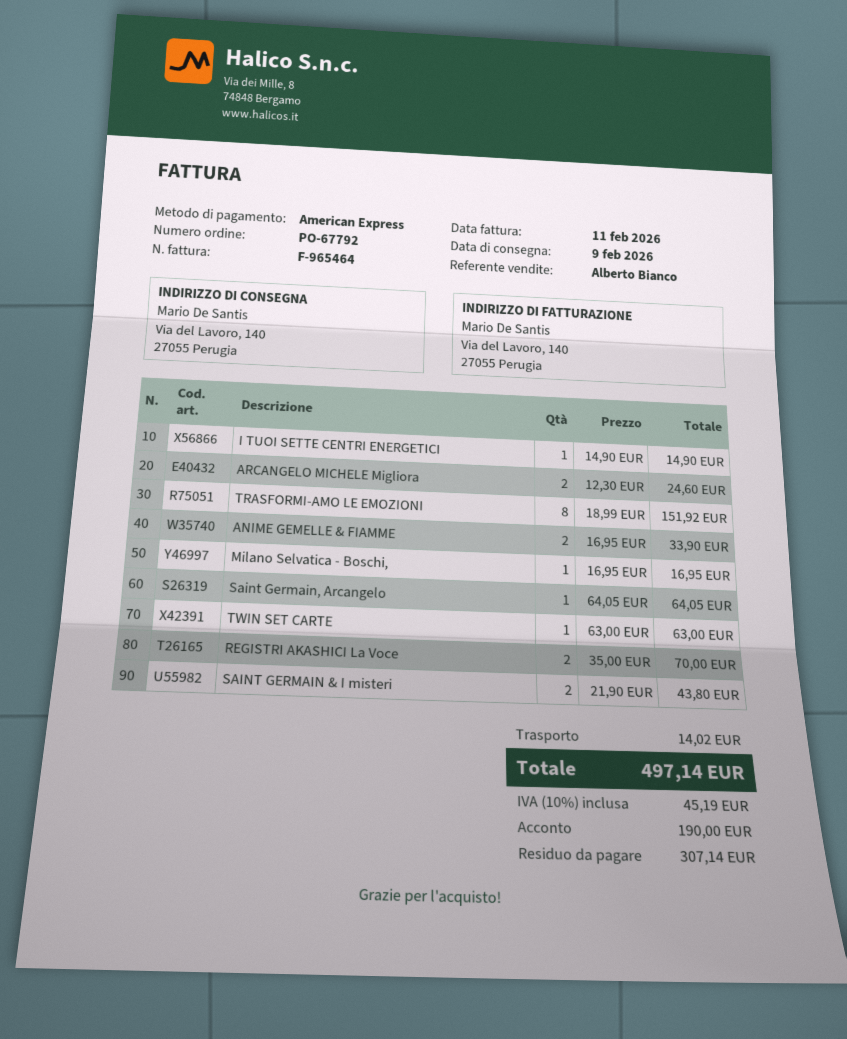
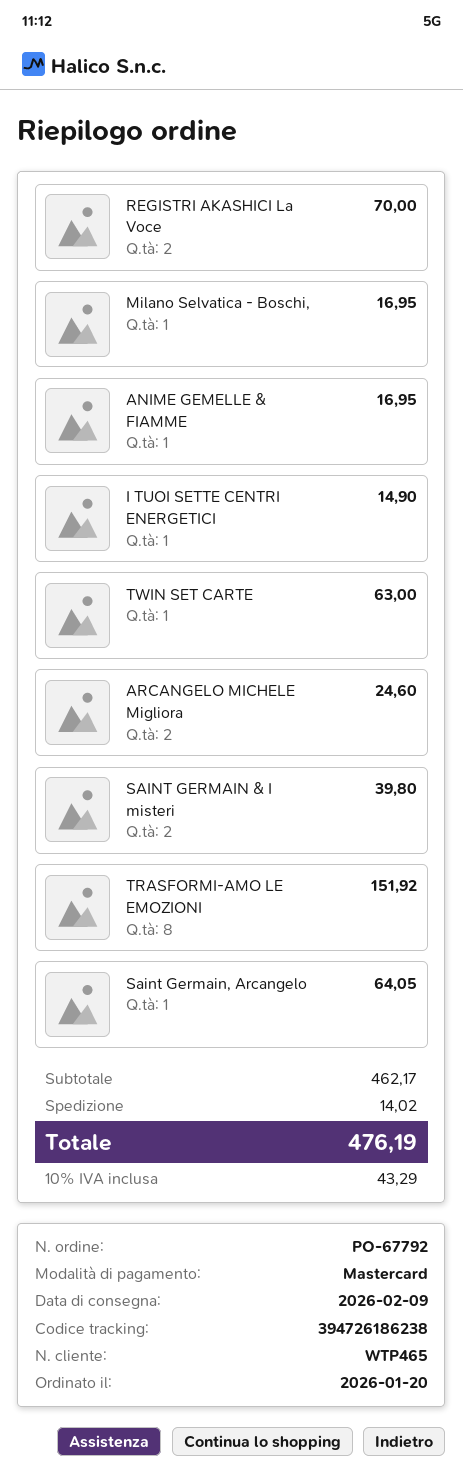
payment method: American Express -> Mastercard
ANIME GEMELLE & FIAMME: 2 for 33.90 -> 1 for 16.95
SAINT GERMAIN & I misteri: 2 for 43.80 -> 2 for 39.80
tax: 10% = 45.19 -> 10% = 43.29
total: 497.14 -> 476.19

